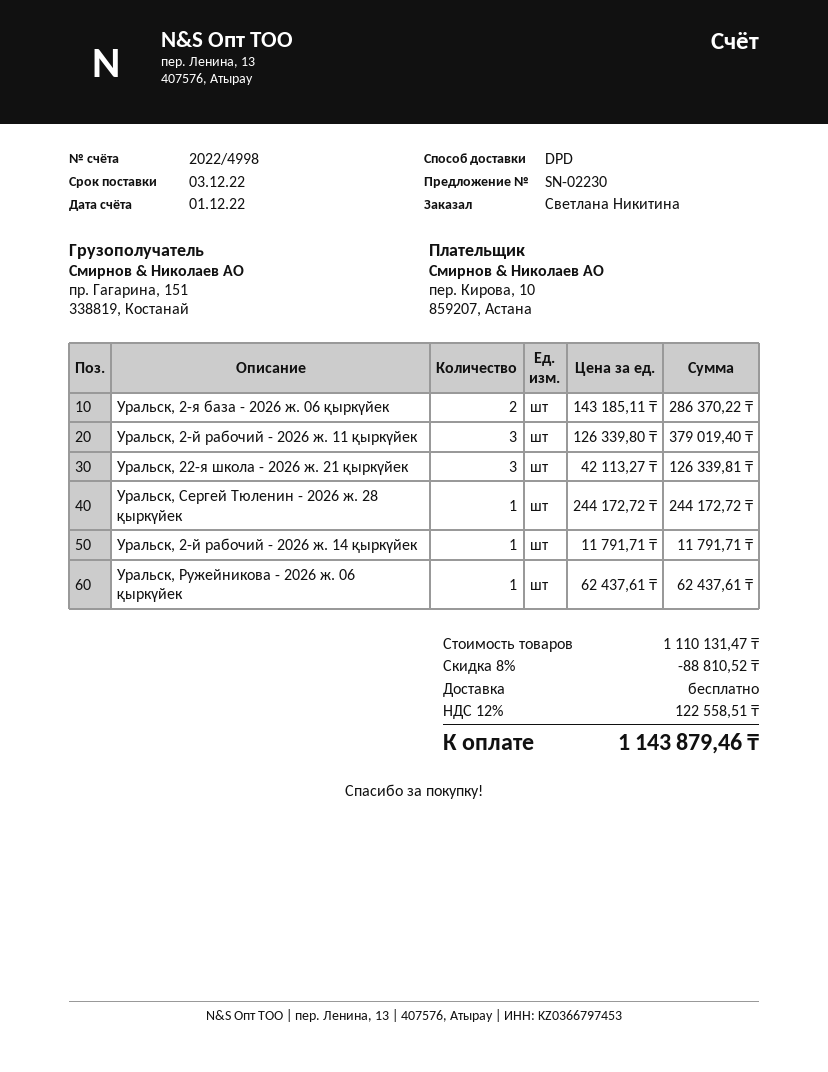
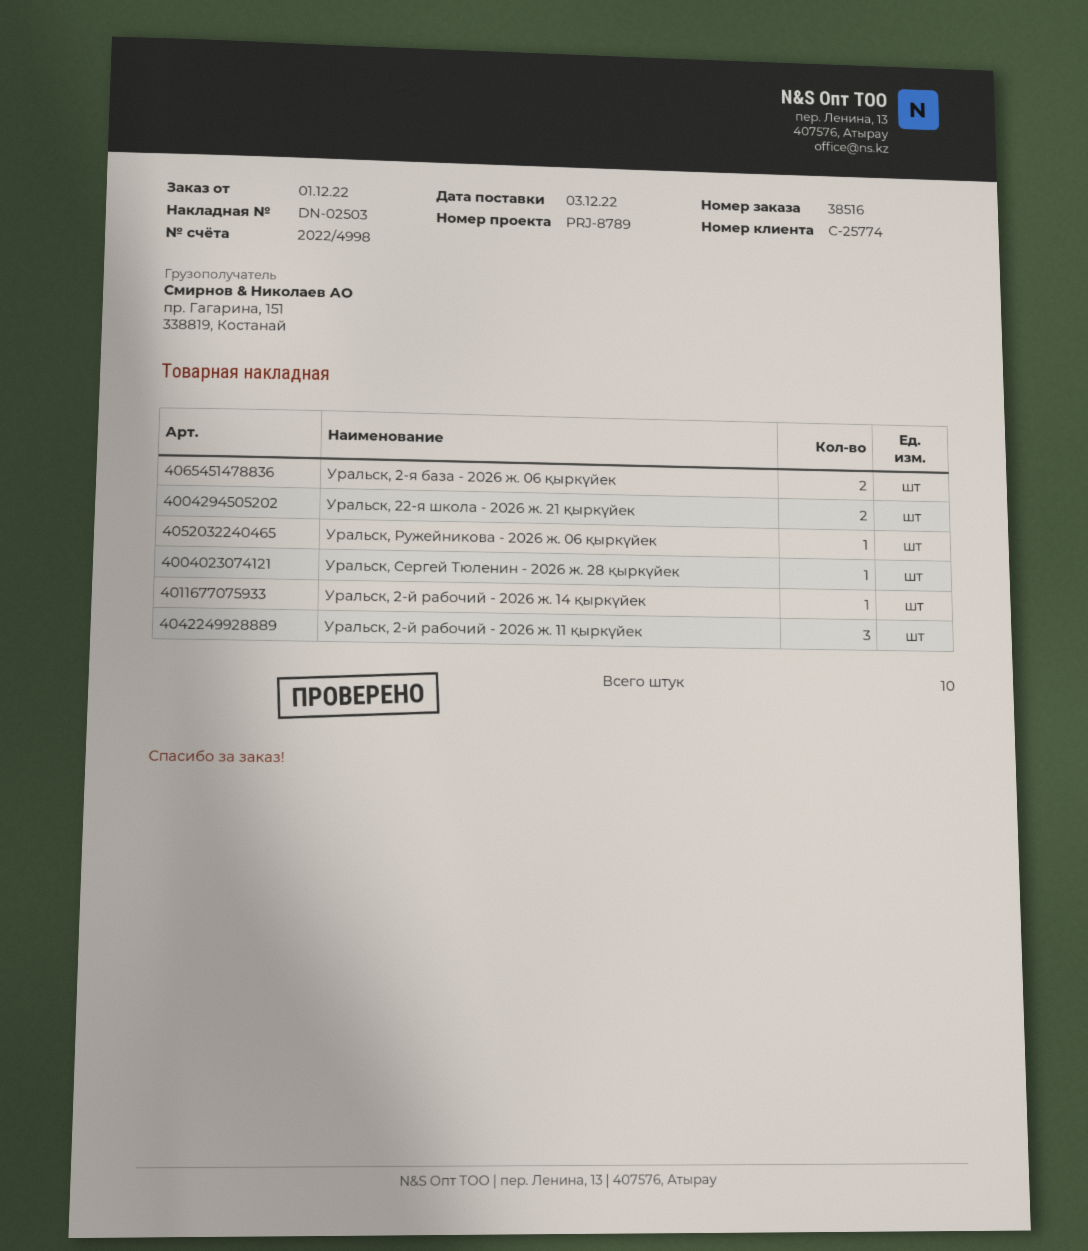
Уральск, 22-я школа - 2026 ж. 21 қыркүйек: 3 -> 2

